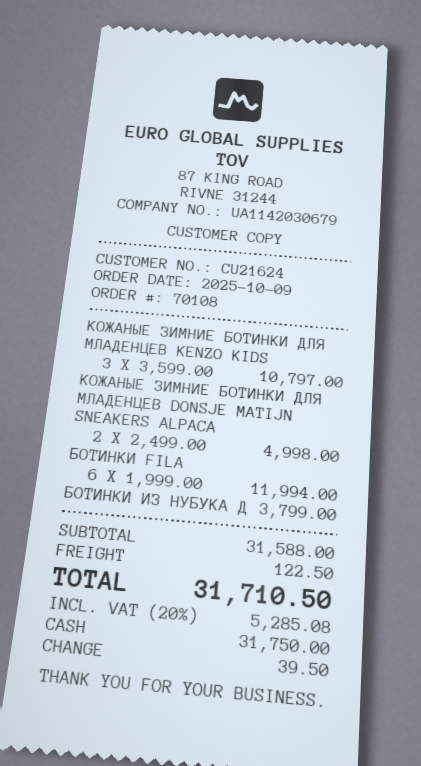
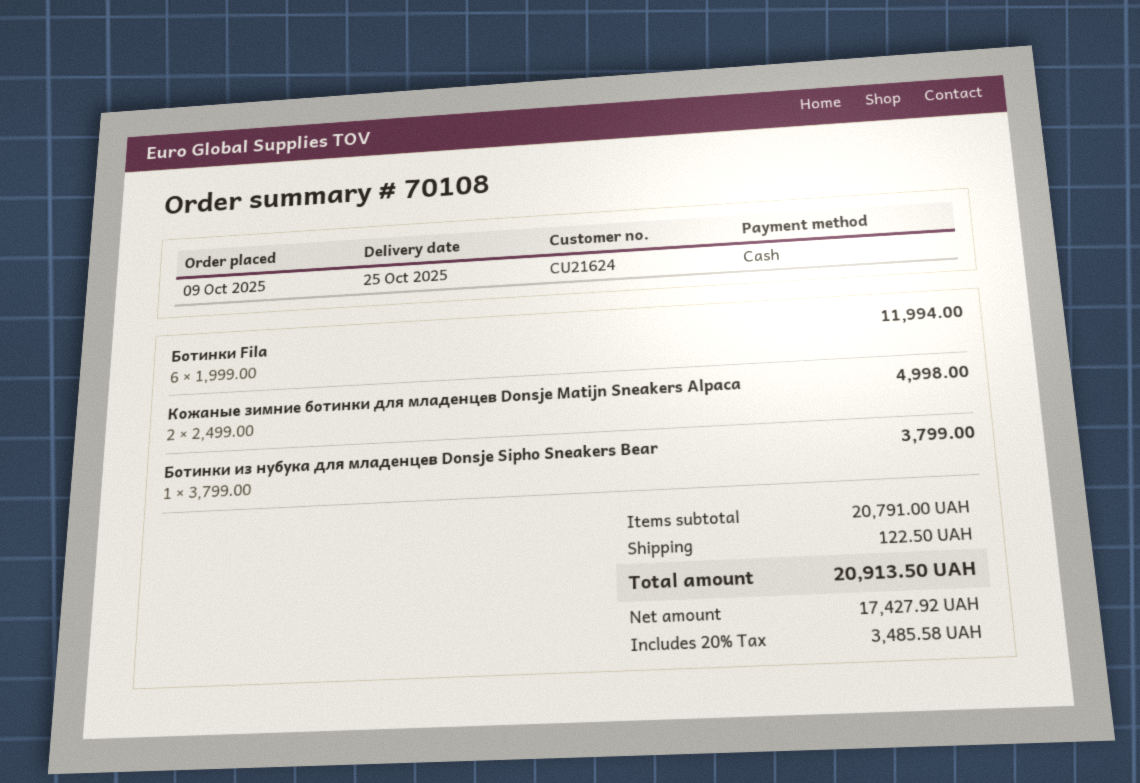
КОЖАНЫЕ ЗИМНИЕ БОТИНКИ ДЛЯ МЛАДЕНЦЕВ KENZO KIDS: 3 x 3599.00 = 10797.00 -> none
subtotal: 31588.00 -> 20791.00
tax: 20% = 5285.08 -> 20% = 3485.58
total: 31710.50 -> 20913.50

